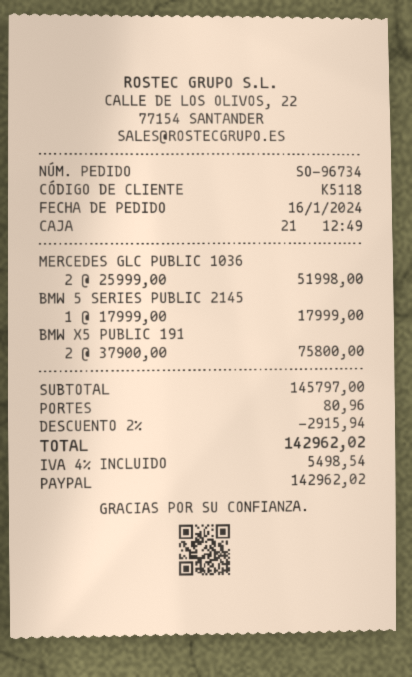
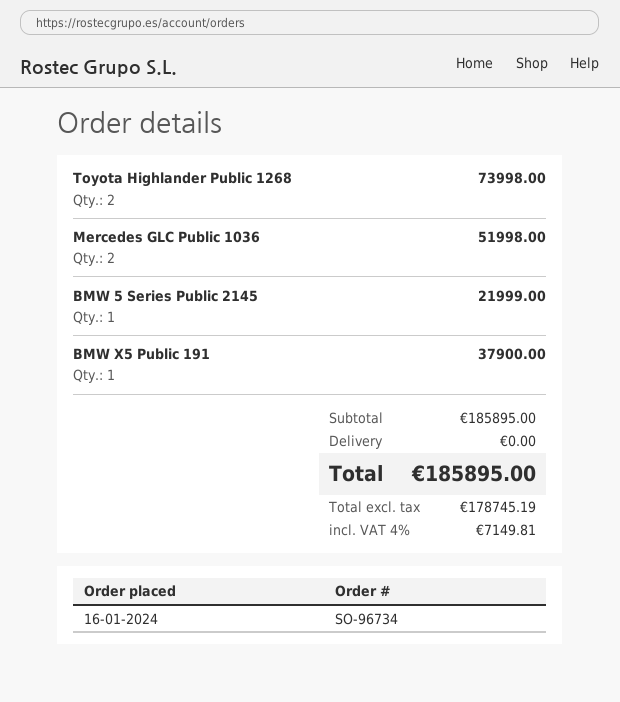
BMW 5 SERIES PUBLIC 2145: 1 for 17999.00 -> 1 for 21999.00
BMW X5 PUBLIC 191: 2 for 75800.00 -> 1 for 37900.00
Toyota Highlander Public 1268: none -> 2 for 73998.00
subtotal: 145797.00 -> 185895.00
discount: 2% = 2915.94 -> none
shipping: 80.96 -> 0.00
tax: 4% = 5498.54 -> 4% = 7149.81
total: 142962.02 -> 185895.00

